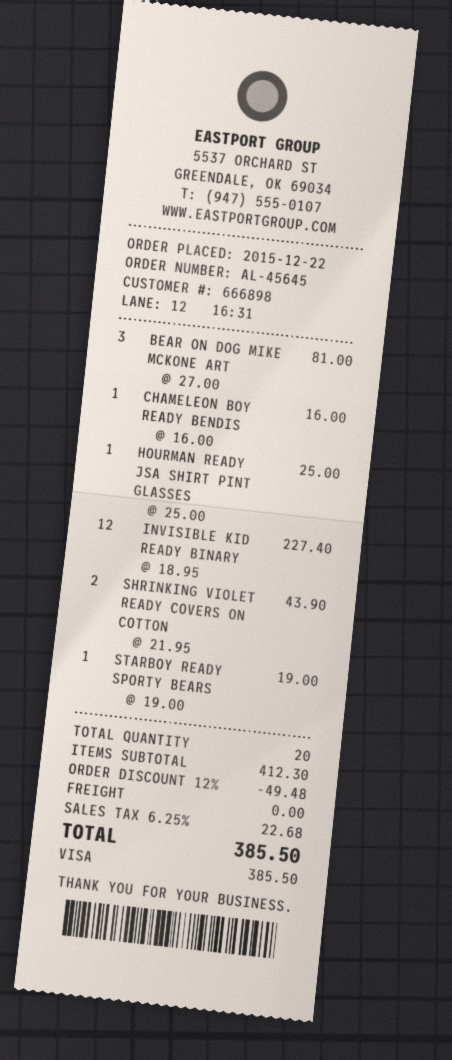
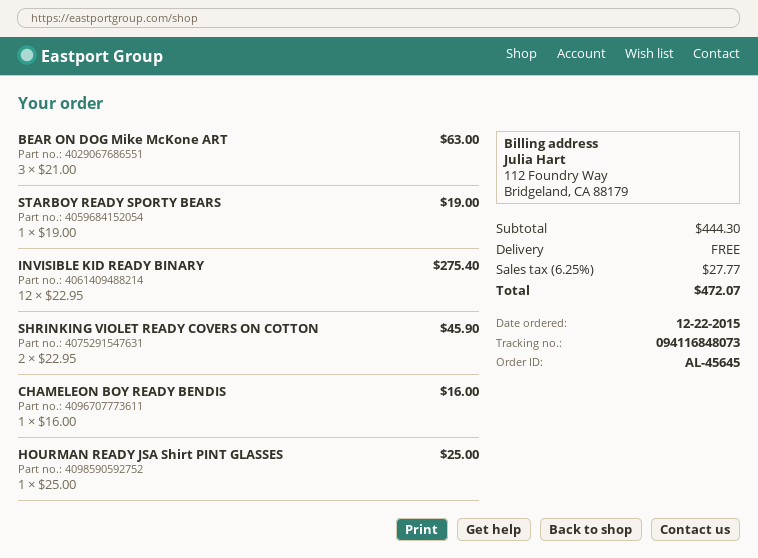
BEAR ON DOG MIKE MCKONE ART: 3 x 27.00 = 81.00 -> 3 x 21.00 = 63.00
INVISIBLE KID READY BINARY: 12 x 18.95 = 227.40 -> 12 x 22.95 = 275.40
SHRINKING VIOLET READY COVERS ON COTTON: 2 x 21.95 = 43.90 -> 2 x 22.95 = 45.90
subtotal: 412.30 -> 444.30
discount: 12% = 49.48 -> none
tax: 6.25% = 22.68 -> 6.25% = 27.77
total: 385.50 -> 472.07

